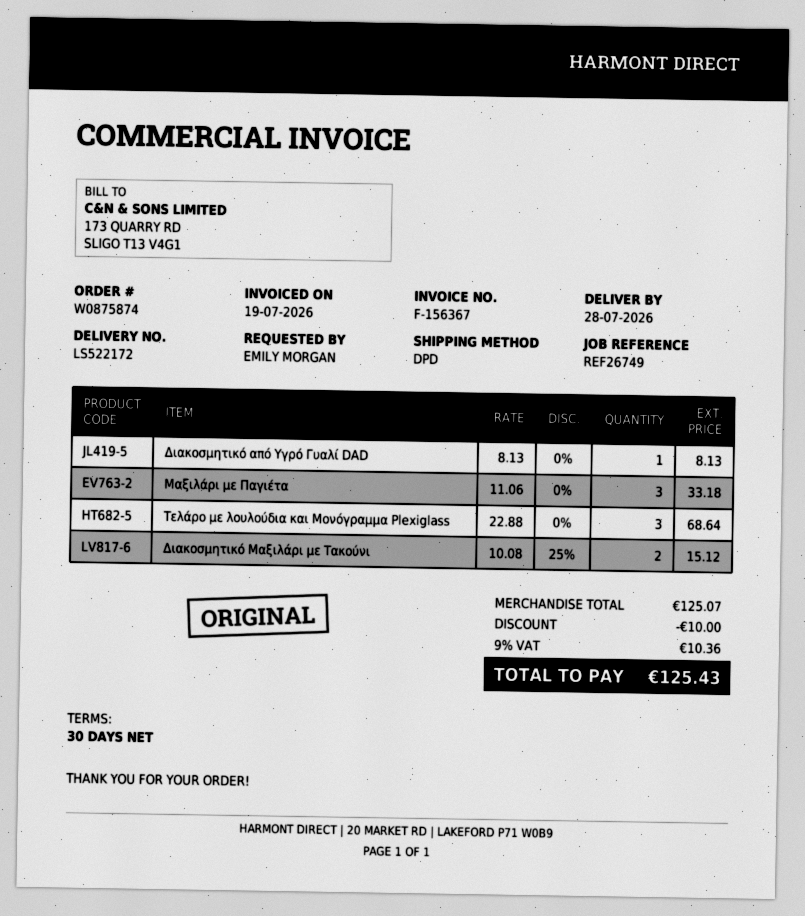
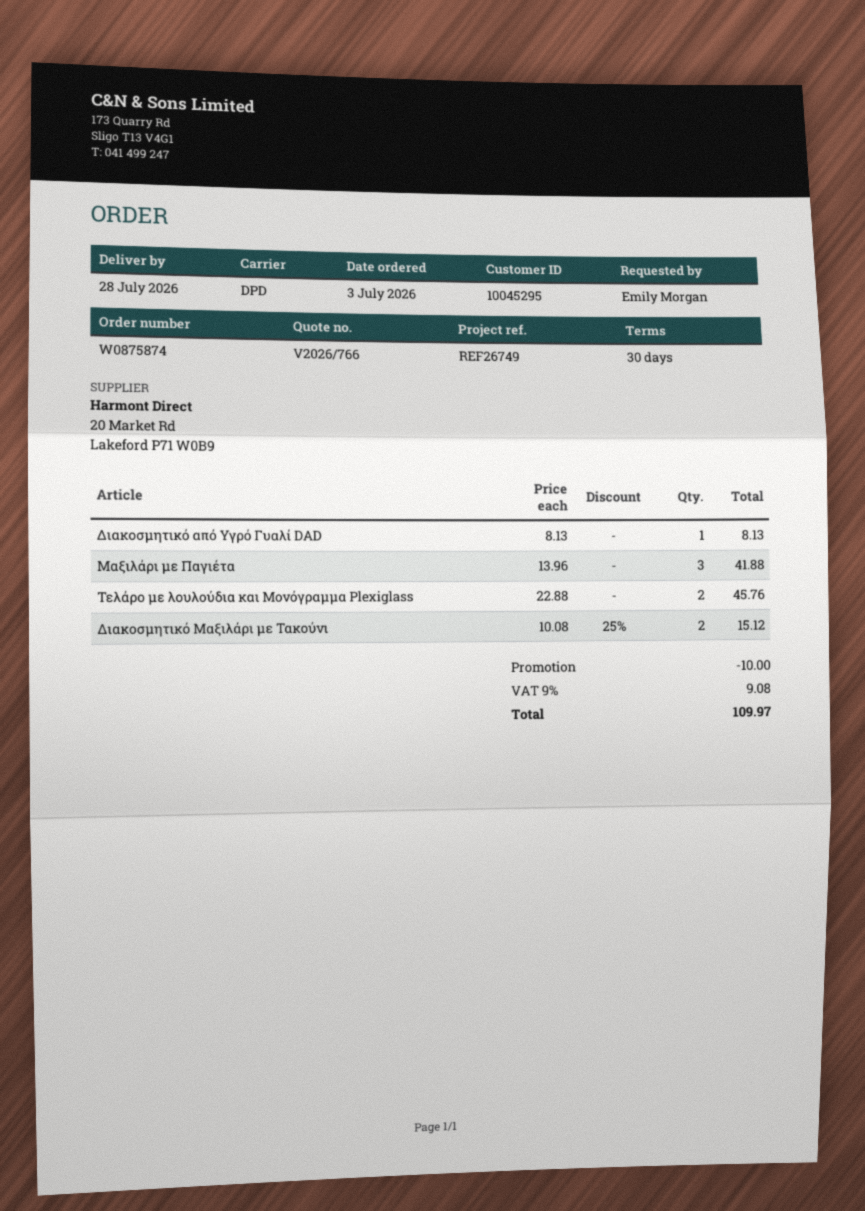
Μαξιλάρι με Παγιέτα: 3 x 11.06 = 33.18 -> 3 x 13.96 = 41.88
Τελάρο με λουλούδια και Μονόγραμμα Plexiglass: 3 x 22.88 = 68.64 -> 2 x 22.88 = 45.76
tax: 9% = 10.36 -> 9% = 9.08
total: 125.43 -> 109.97

